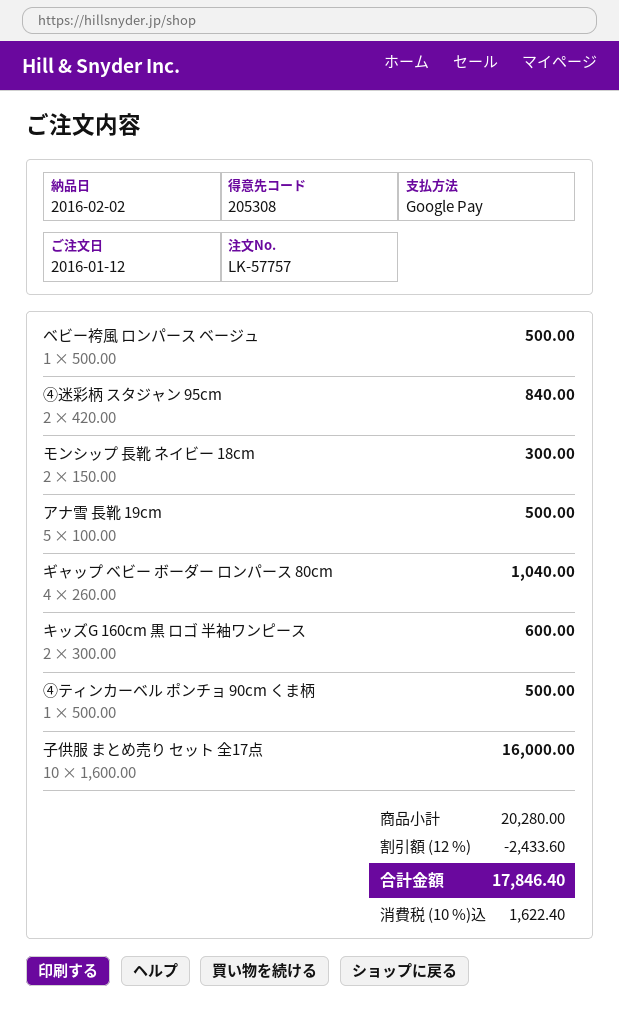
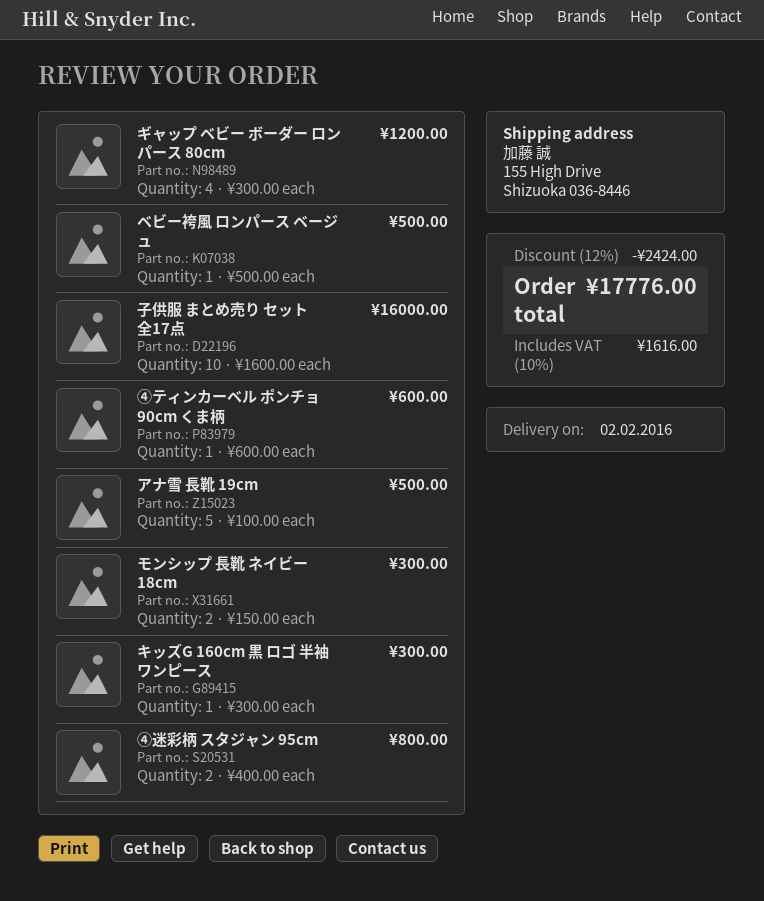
④迷彩柄 スタジャン 95cm: 2 x 420.00 = 840.00 -> 2 x 400.00 = 800.00
ギャップ ベビー ボーダー ロンパース 80cm: 4 x 260.00 = 1040.00 -> 4 x 300.00 = 1200.00
キッズG 160cm 黒 ロゴ 半袖ワンピース: 2 x 300.00 = 600.00 -> 1 x 300.00 = 300.00
④ティンカーベル ポンチョ 90cm くま柄: 1 x 500.00 = 500.00 -> 1 x 600.00 = 600.00
discount: 12% = 2433.60 -> 12% = 2424.00
tax: 10% = 1622.40 -> 10% = 1616.00
total: 17846.40 -> 17776.00

